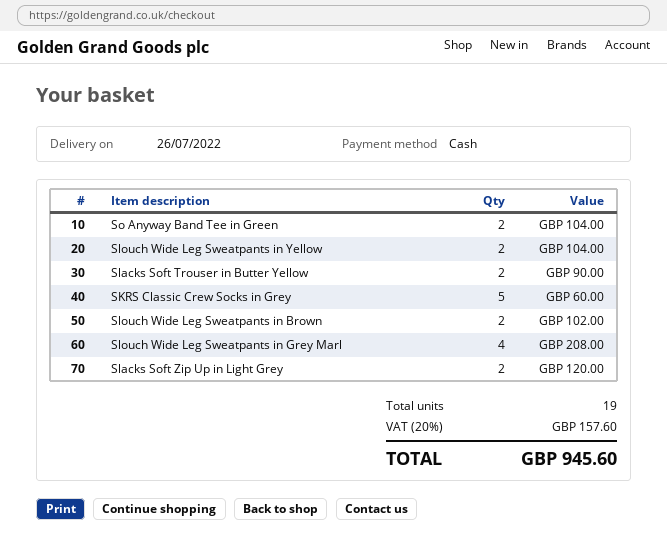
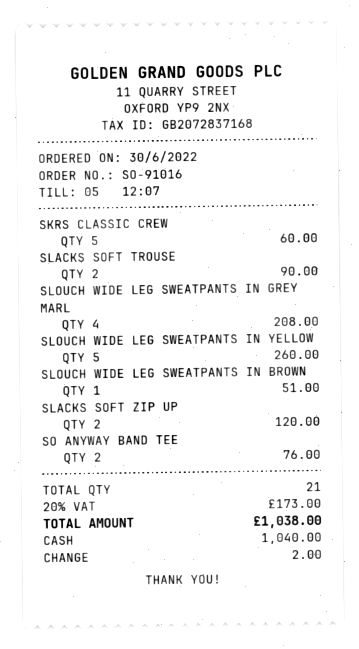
So Anyway Band Tee in Green: 2 for 104.00 -> 2 for 76.00
Slouch Wide Leg Sweatpants in Yellow: 2 for 104.00 -> 5 for 260.00
Slouch Wide Leg Sweatpants in Brown: 2 for 102.00 -> 1 for 51.00
total quantity: 19 -> 21
tax: 20% = 157.60 -> 20% = 173.00
total: 945.60 -> 1038.00

